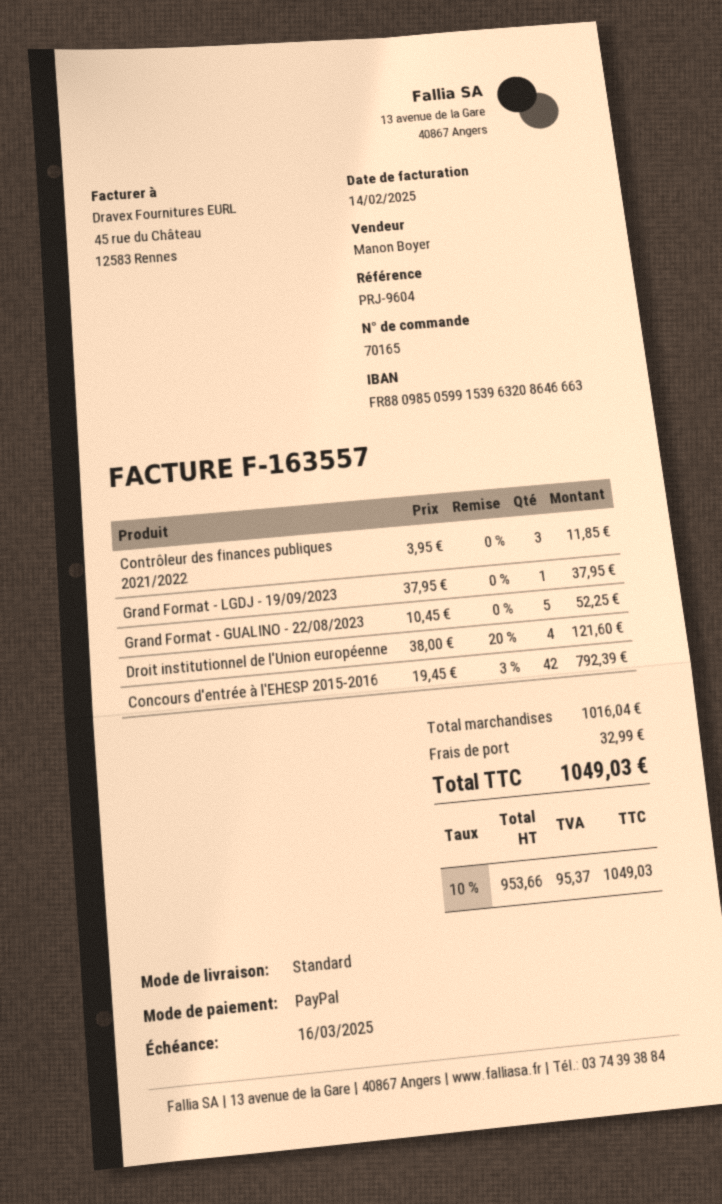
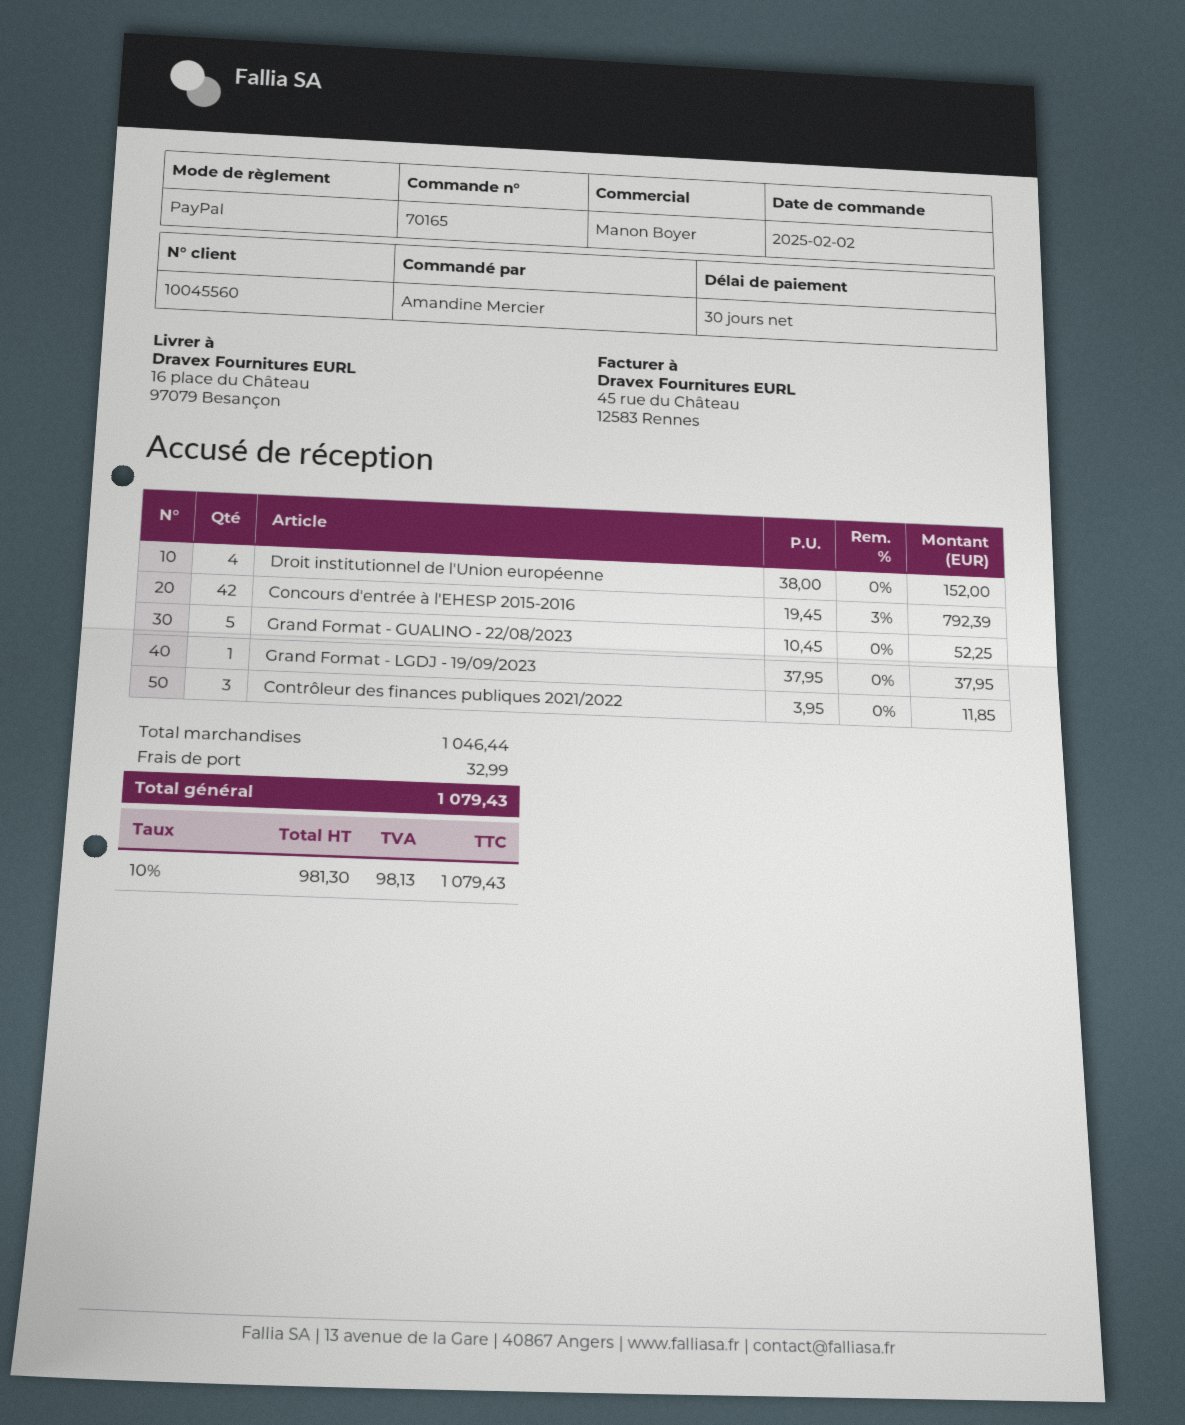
Droit institutionnel de l'Union européenne: 4 x 38.00 - 20% = 121.60 -> 4 x 38.00 = 152.00
subtotal: 1016.04 -> 1046.44
net: 953.66 -> 981.30
tax: 10% = 95.37 -> 10% = 98.13
total: 1049.03 -> 1079.43

